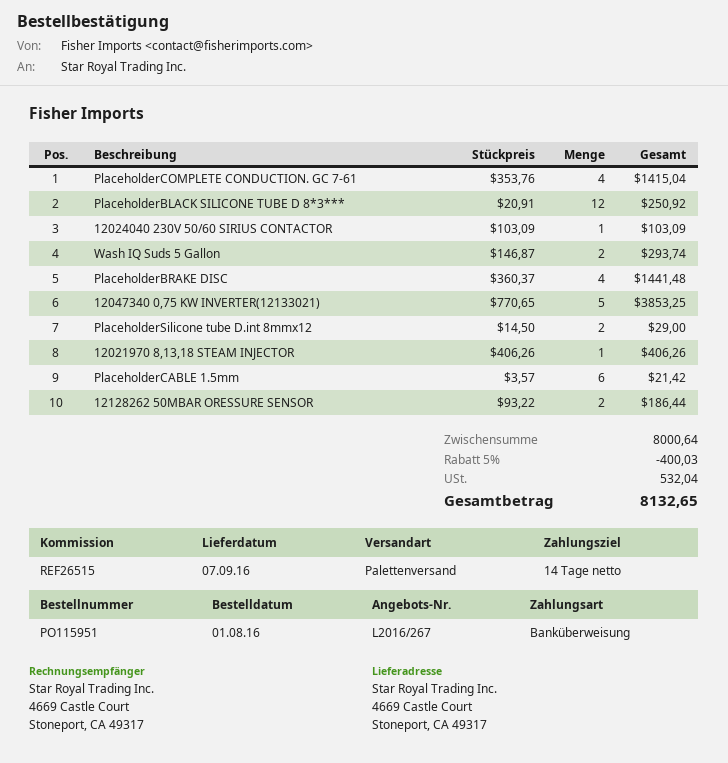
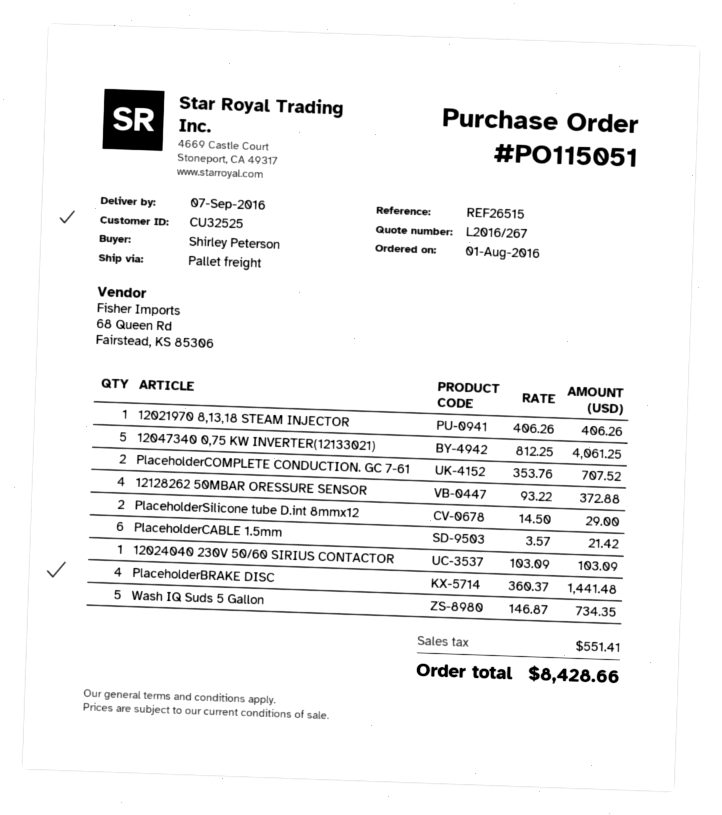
order number: PO115951 -> PO115051
PlaceholderCOMPLETE CONDUCTION. GC 7-61: 4 x 353.76 = 1415.04 -> 2 x 353.76 = 707.52
PlaceholderBLACK SILICONE TUBE D 8*3***: 12 x 20.91 = 250.92 -> none
Wash IQ Suds 5 Gallon: 2 x 146.87 = 293.74 -> 5 x 146.87 = 734.35
12047340 0,75 KW INVERTER(12133021): 5 x 770.65 = 3853.25 -> 5 x 812.25 = 4061.25
12128262 50MBAR ORESSURE SENSOR: 2 x 93.22 = 186.44 -> 4 x 93.22 = 372.88
discount: 5% = 400.03 -> none
tax: 532.04 -> 551.41
total: 8132.65 -> 8428.66

